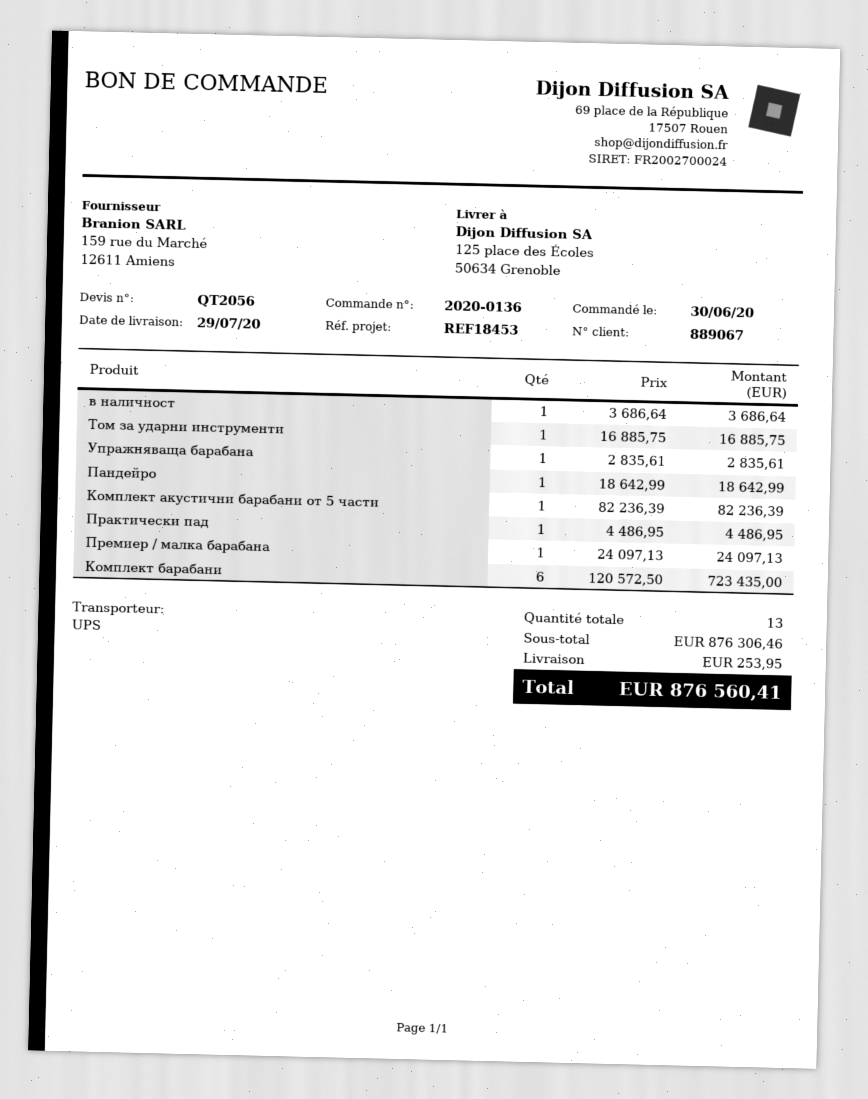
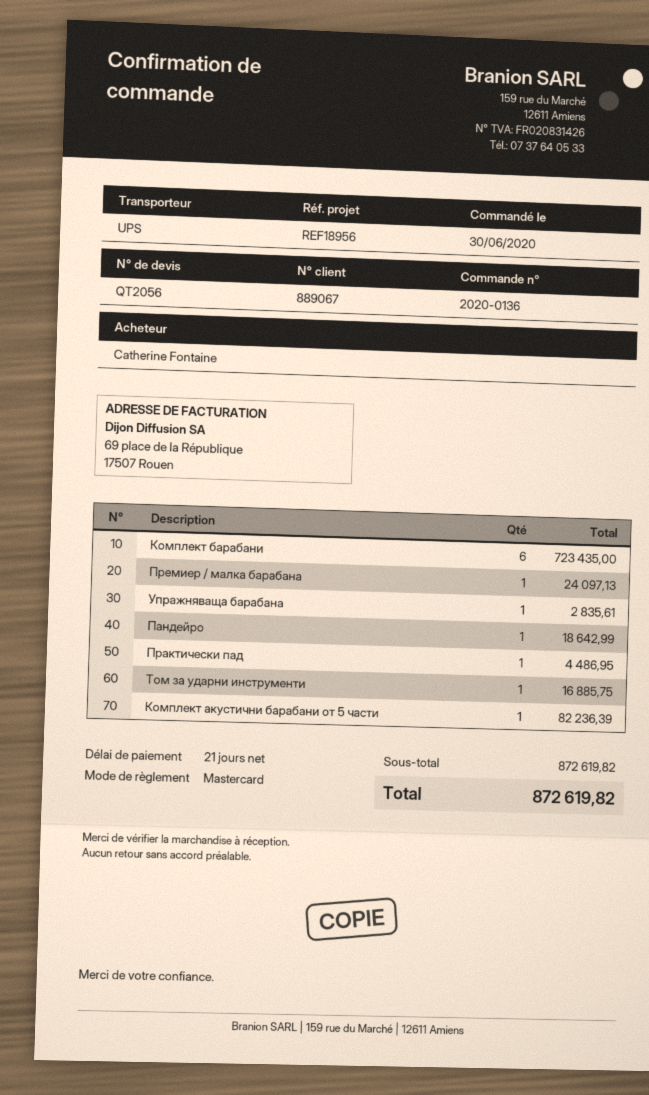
reference: REF18453 -> REF18956
в наличност: 1 for 3686.64 -> none
subtotal: 876306.46 -> 872619.82
shipping: 253.95 -> none
total: 876560.41 -> 872619.82

